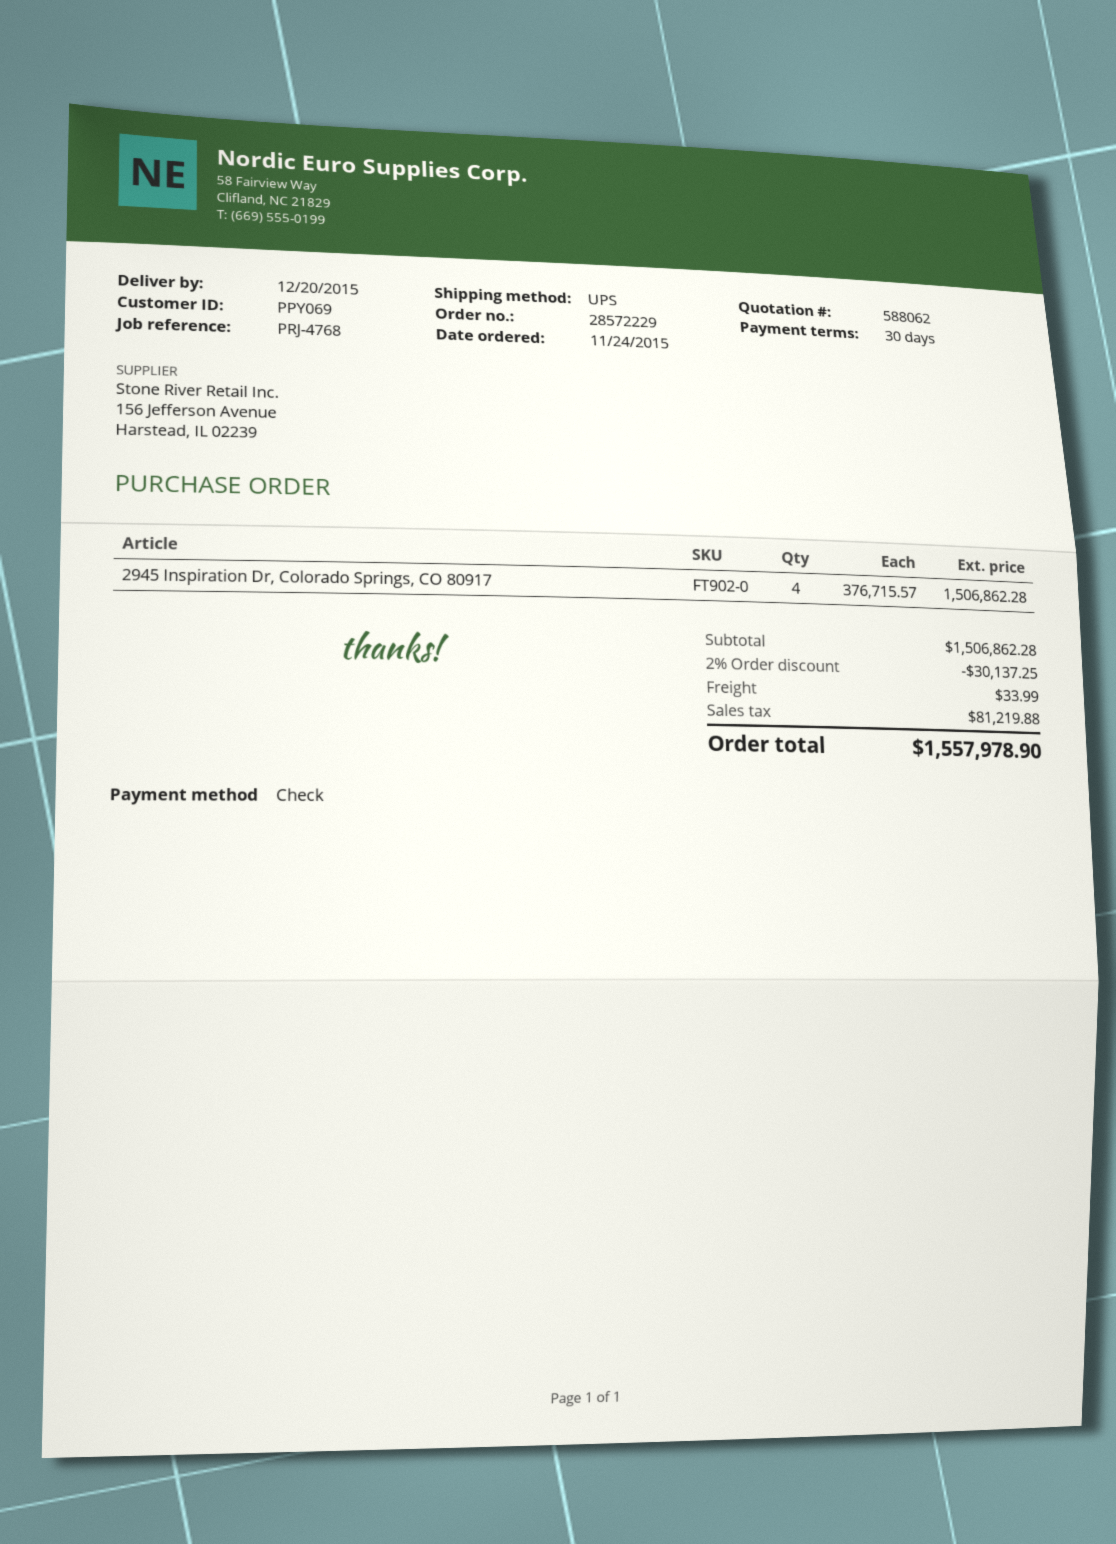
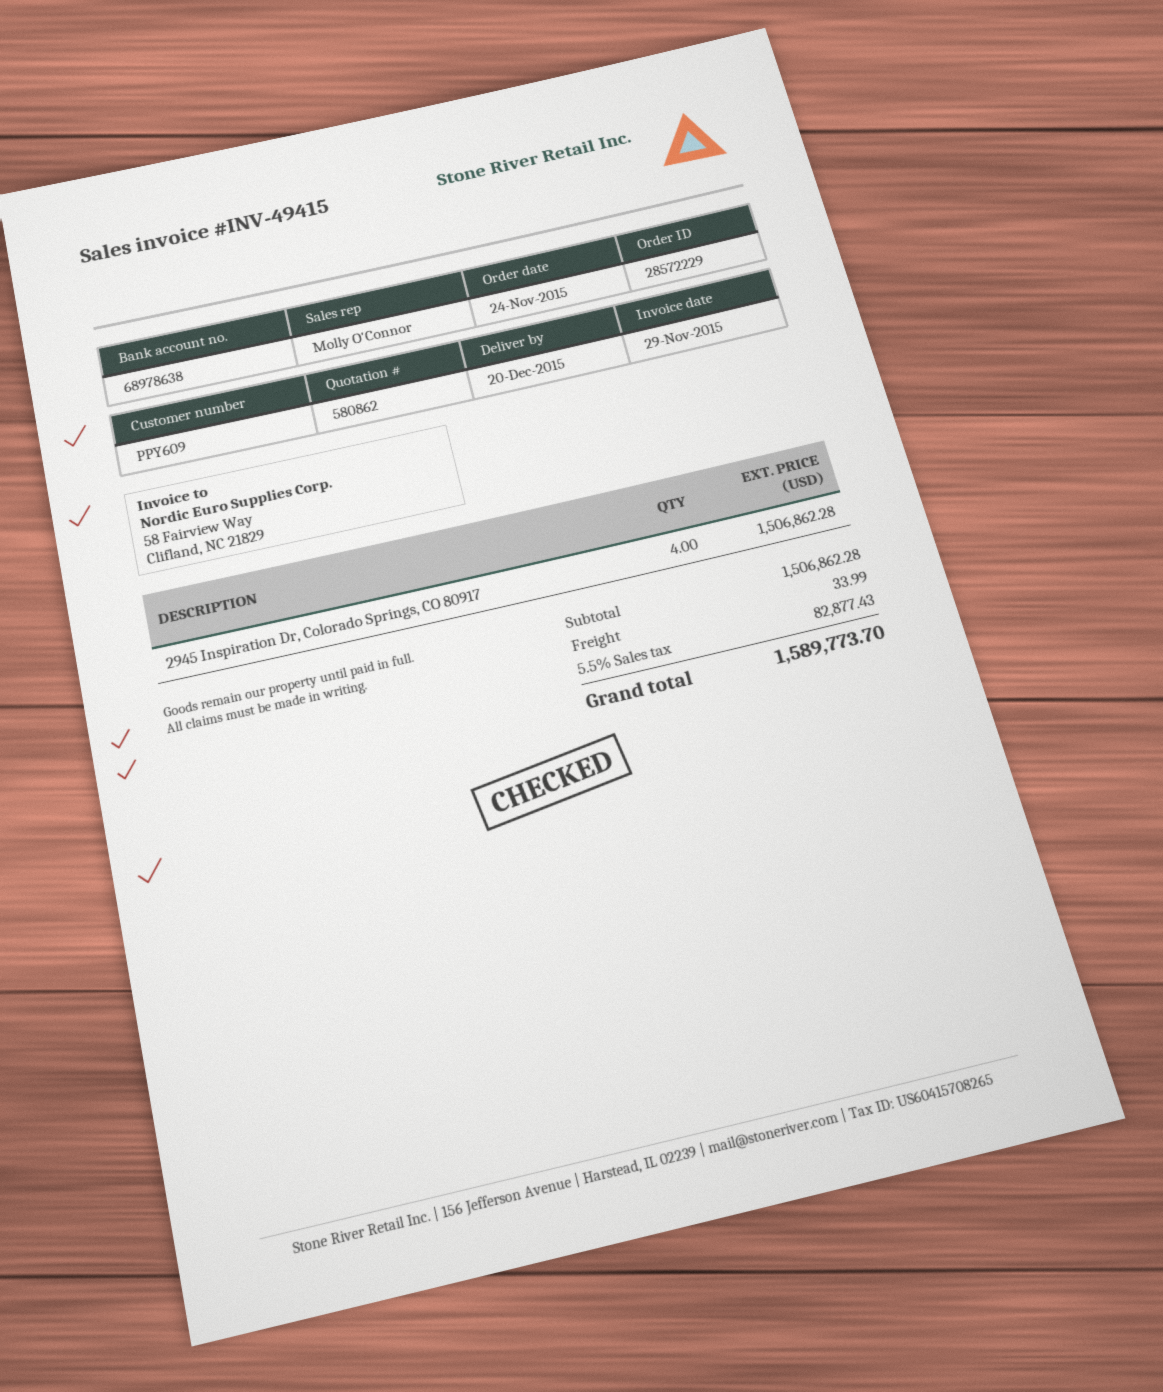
quote number: 588062 -> 580862
customer number: PPY069 -> PPY609
discount: 2% = 30137.25 -> none
tax: 81219.88 -> 82877.43
total: 1557978.90 -> 1589773.70

